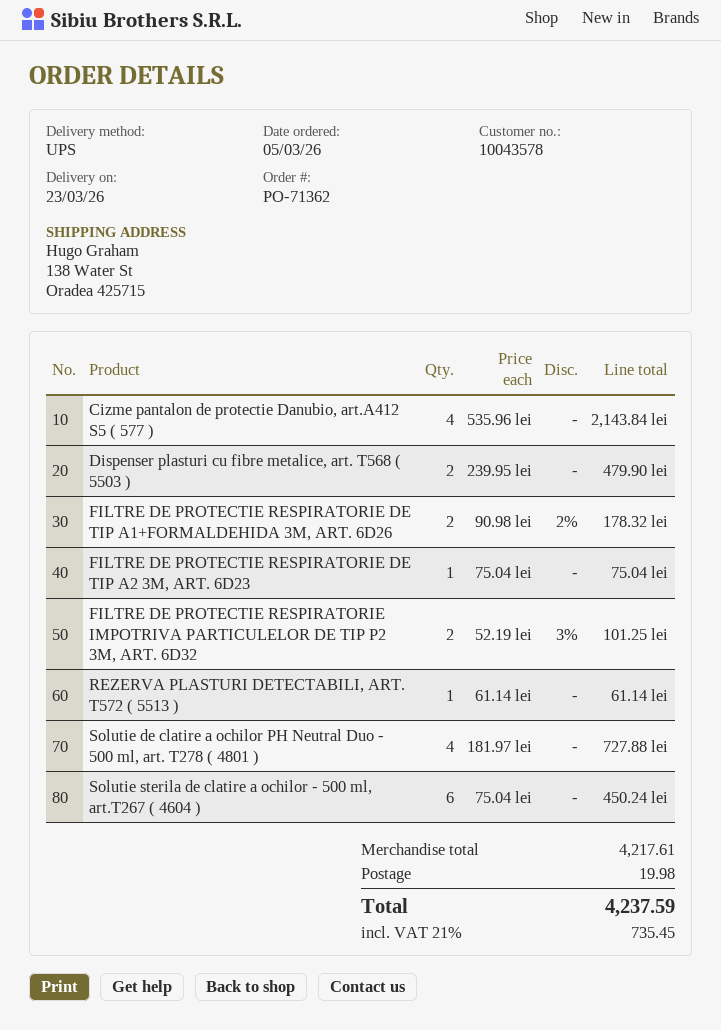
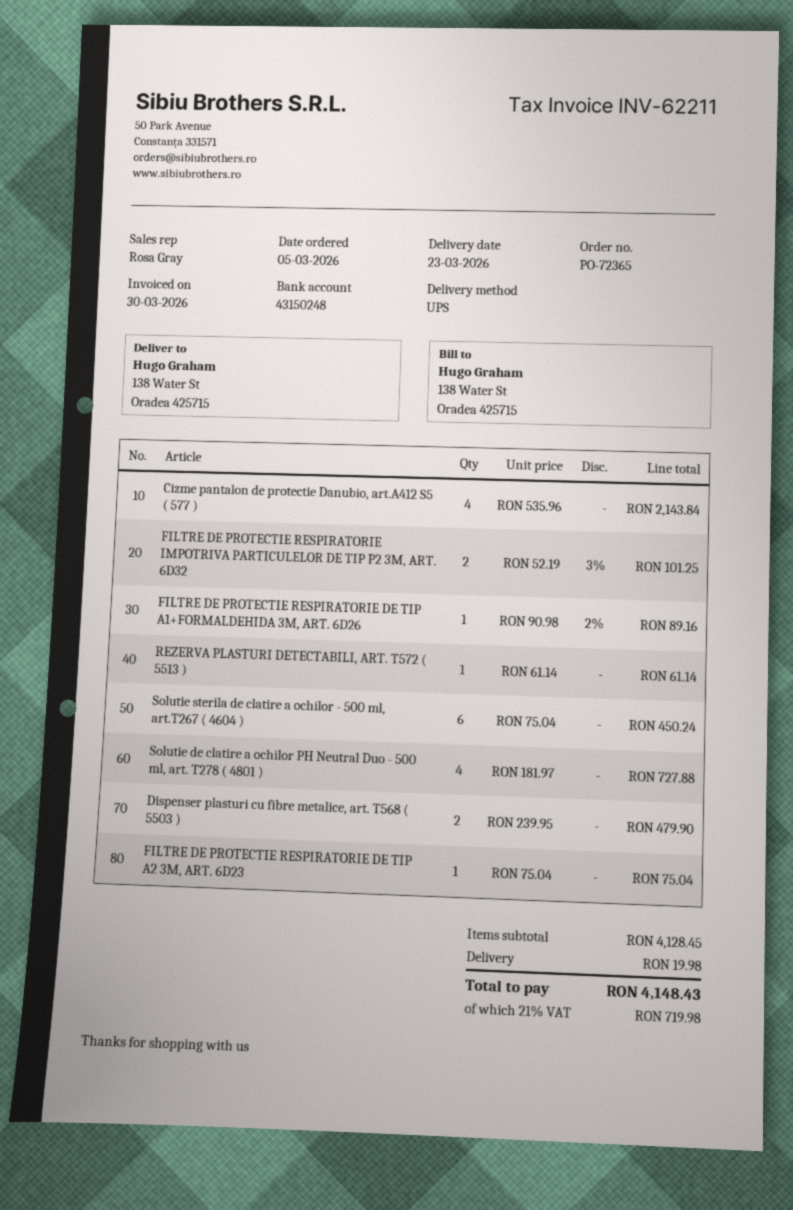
order number: PO-71362 -> PO-72365
FILTRE DE PROTECTIE RESPIRATORIE DE TIP A1+FORMALDEHIDA 3M, ART. 6D26: 2 x 90.98 - 2% = 178.32 -> 1 x 90.98 - 2% = 89.16
subtotal: 4217.61 -> 4128.45
tax: 21% = 735.45 -> 21% = 719.98
total: 4237.59 -> 4148.43

